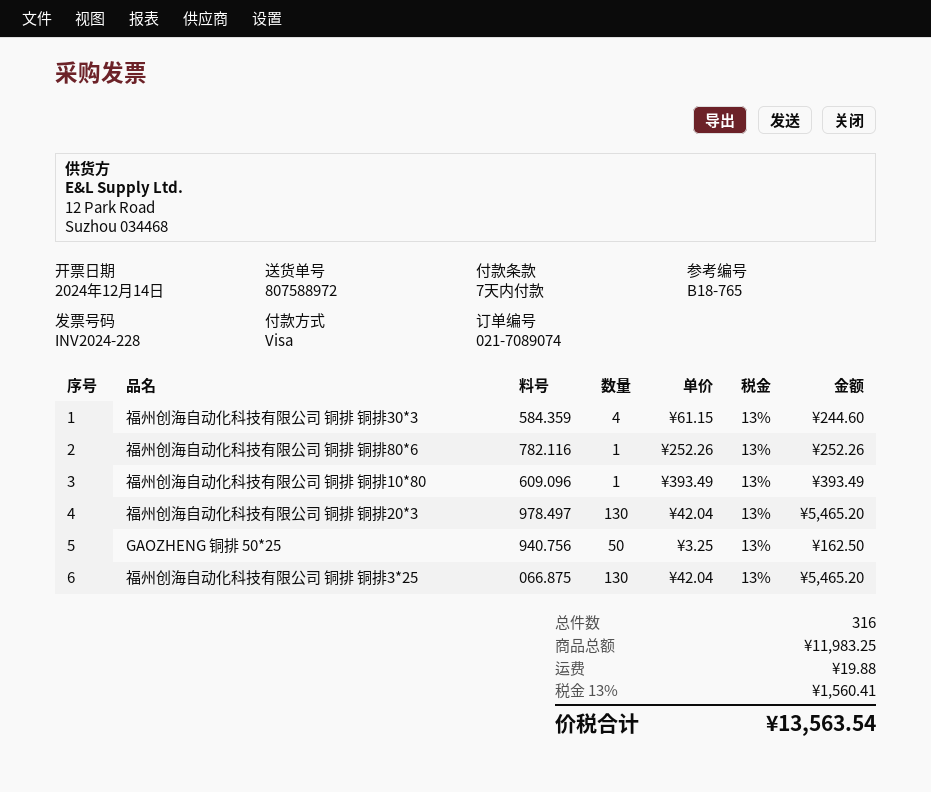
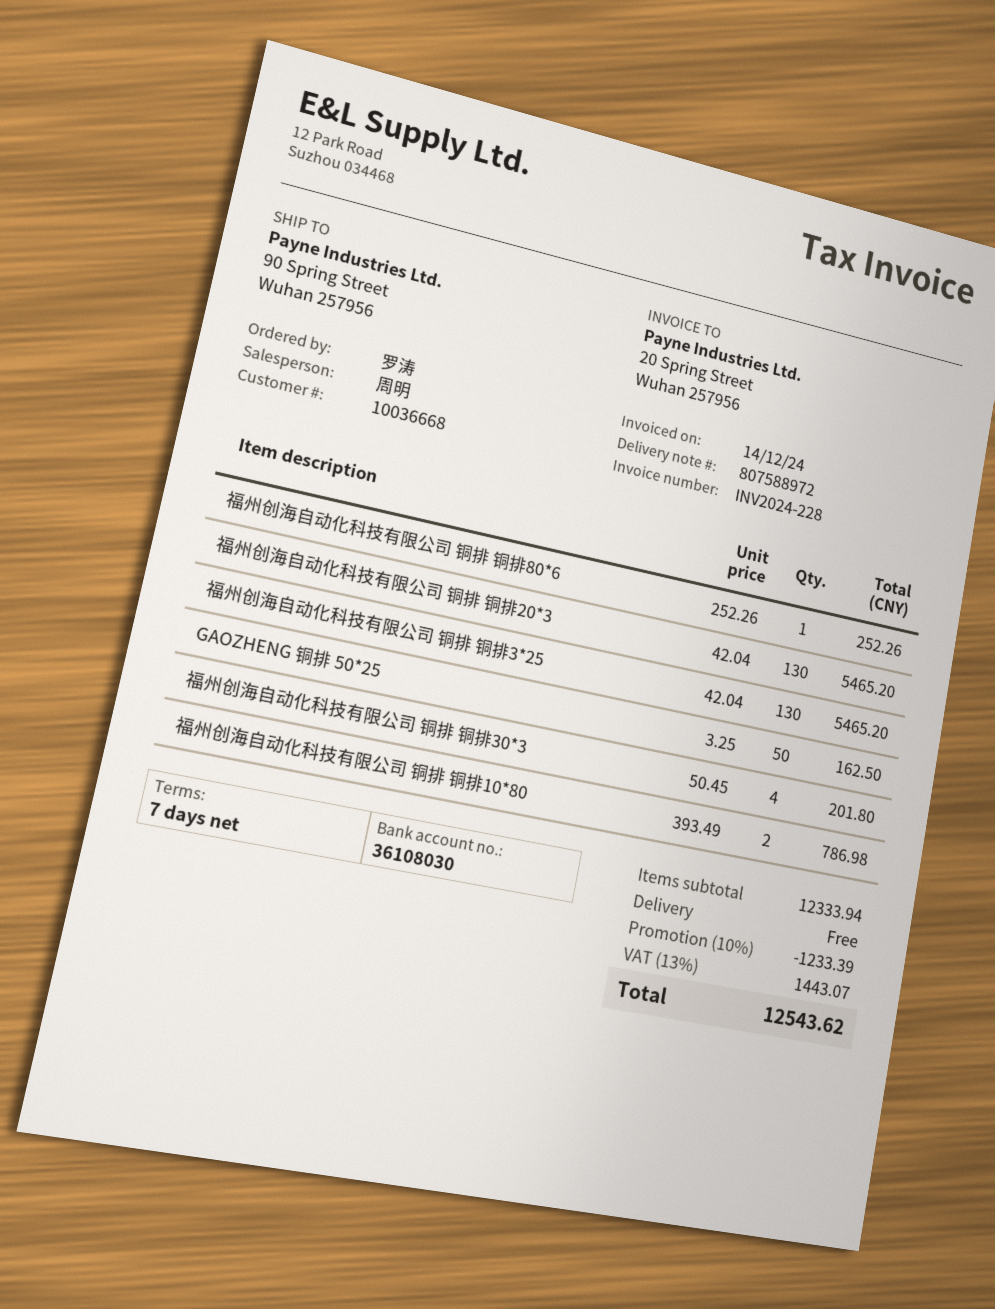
福州创海自动化科技有限公司 铜排 铜排30*3: 4 x 61.15 = 244.60 -> 4 x 50.45 = 201.80
福州创海自动化科技有限公司 铜排 铜排10*80: 1 x 393.49 = 393.49 -> 2 x 393.49 = 786.98
subtotal: 11983.25 -> 12333.94
discount: none -> 10% = 1233.39
shipping: 19.88 -> 0.00
tax: 13% = 1560.41 -> 13% = 1443.07
total: 13563.54 -> 12543.62

